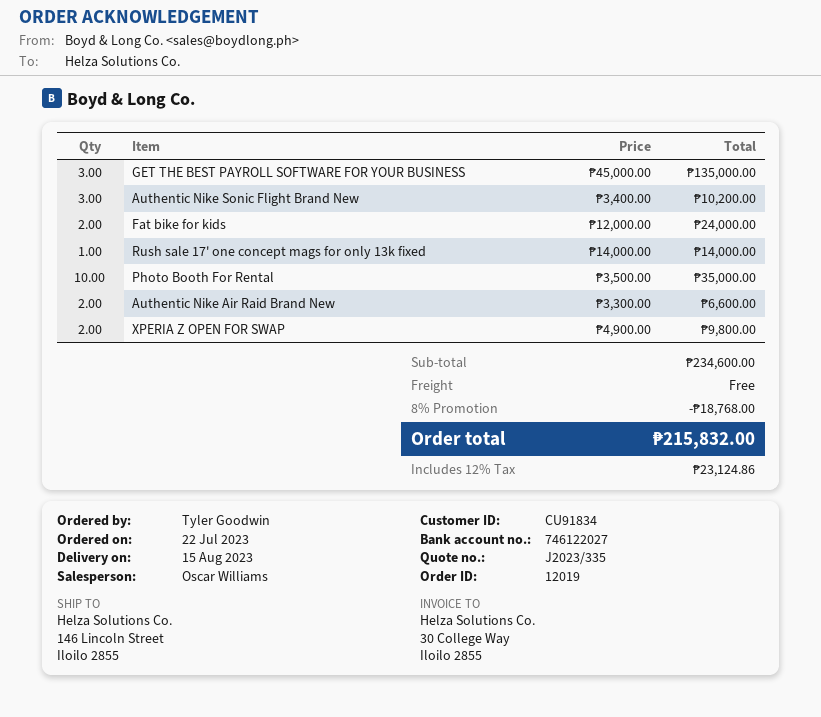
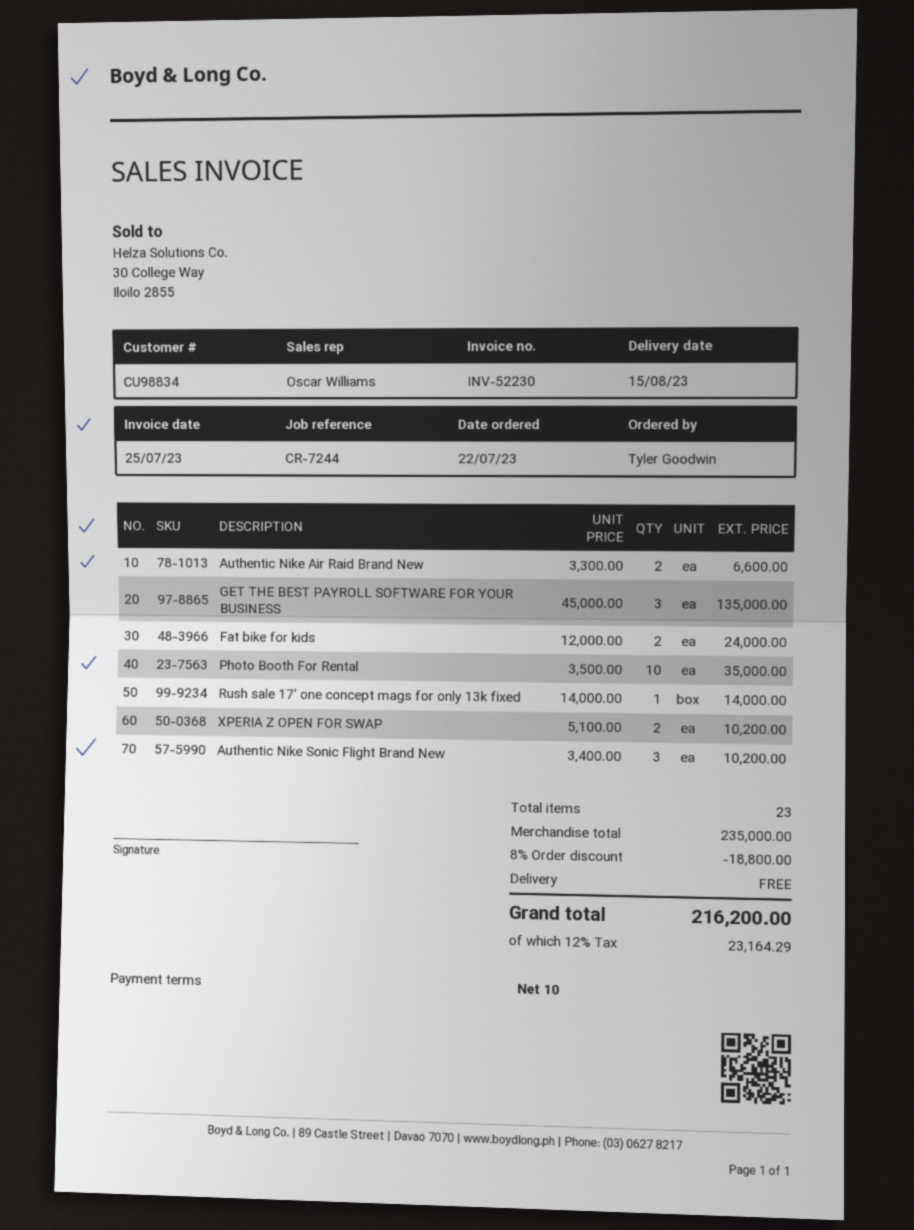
customer number: CU91834 -> CU98834
XPERIA Z OPEN FOR SWAP: 2 x 4900.00 = 9800.00 -> 2 x 5100.00 = 10200.00
subtotal: 234600.00 -> 235000.00
discount: 8% = 18768.00 -> 8% = 18800.00
tax: 12% = 23124.86 -> 12% = 23164.29
total: 215832.00 -> 216200.00

